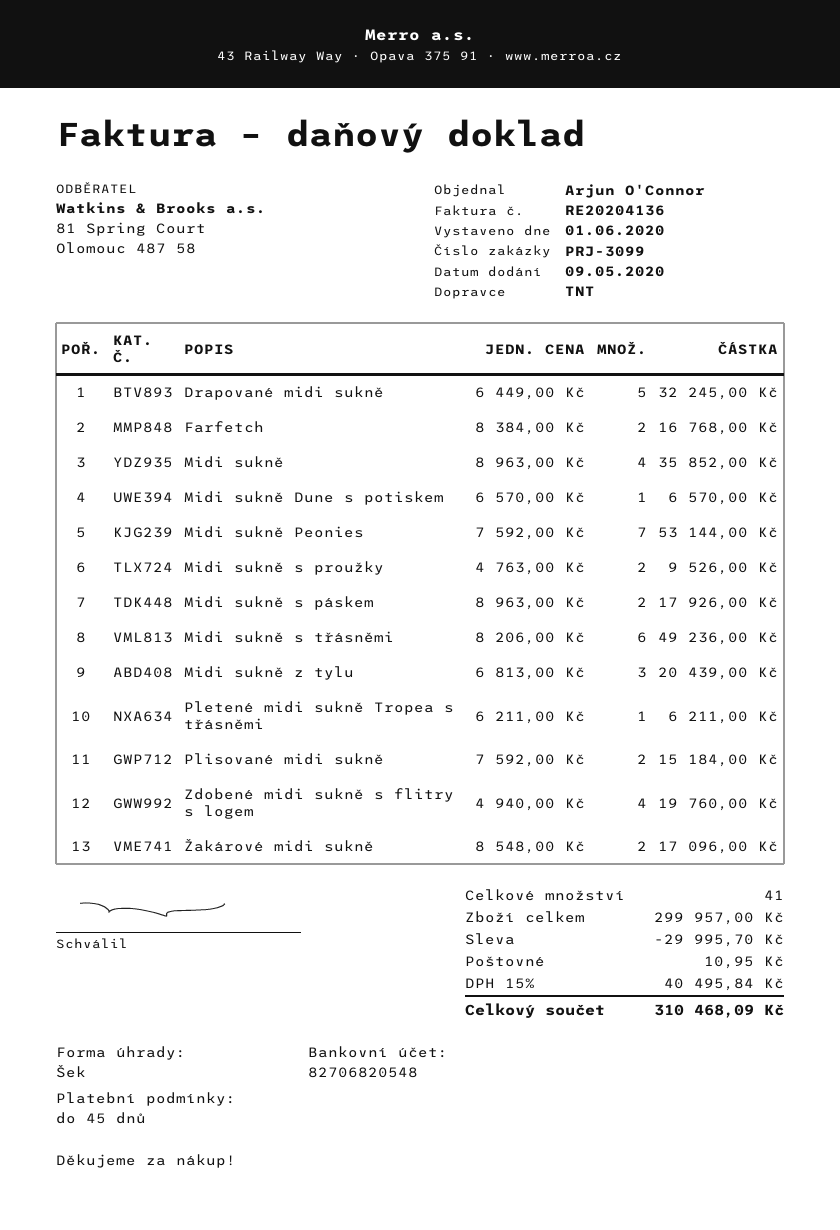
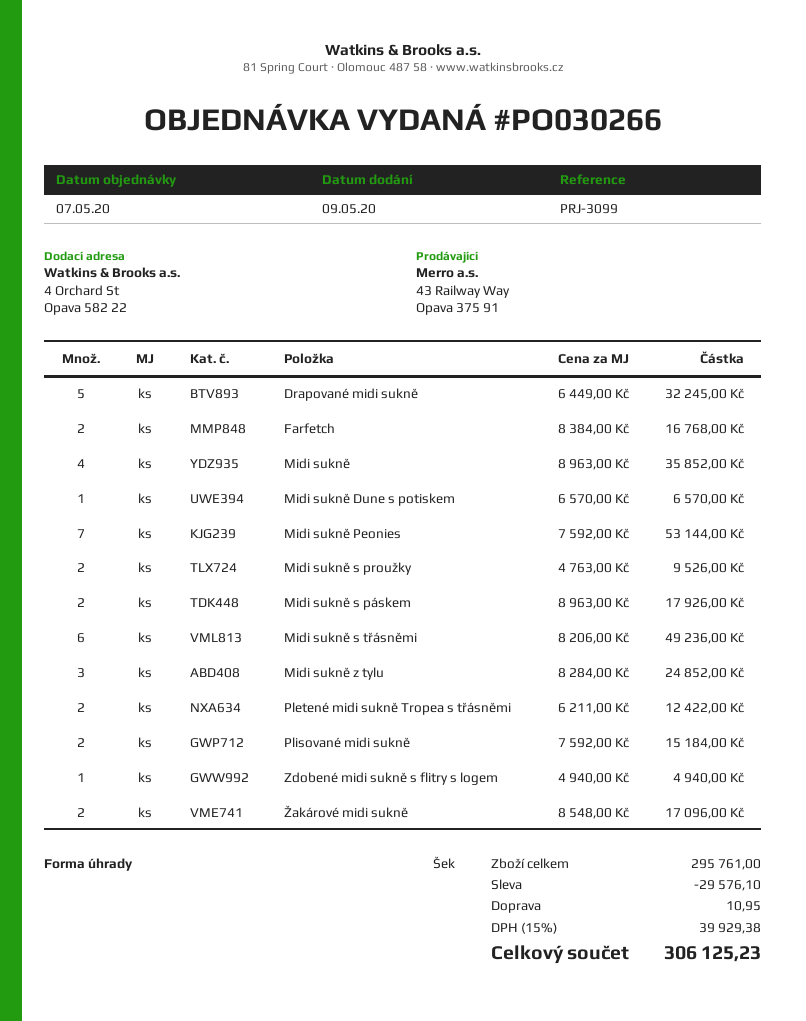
Midi sukně z tylu: 3 x 6813.00 = 20439.00 -> 3 x 8284.00 = 24852.00
Pletené midi sukně Tropea s třásněmi: 1 x 6211.00 = 6211.00 -> 2 x 6211.00 = 12422.00
Zdobené midi sukně s flitry s logem: 4 x 4940.00 = 19760.00 -> 1 x 4940.00 = 4940.00
subtotal: 299957.00 -> 295761.00
discount: 29995.70 -> 29576.10
tax: 15% = 40495.84 -> 15% = 39929.38
total: 310468.09 -> 306125.23

